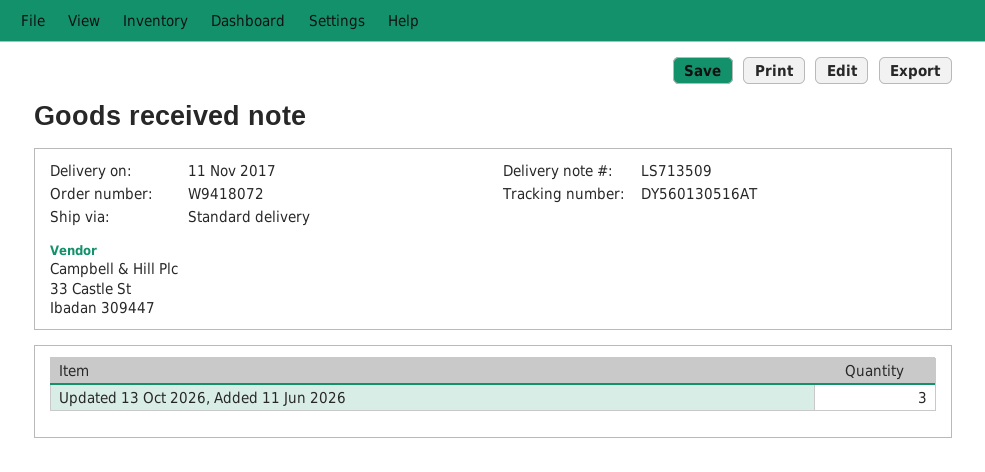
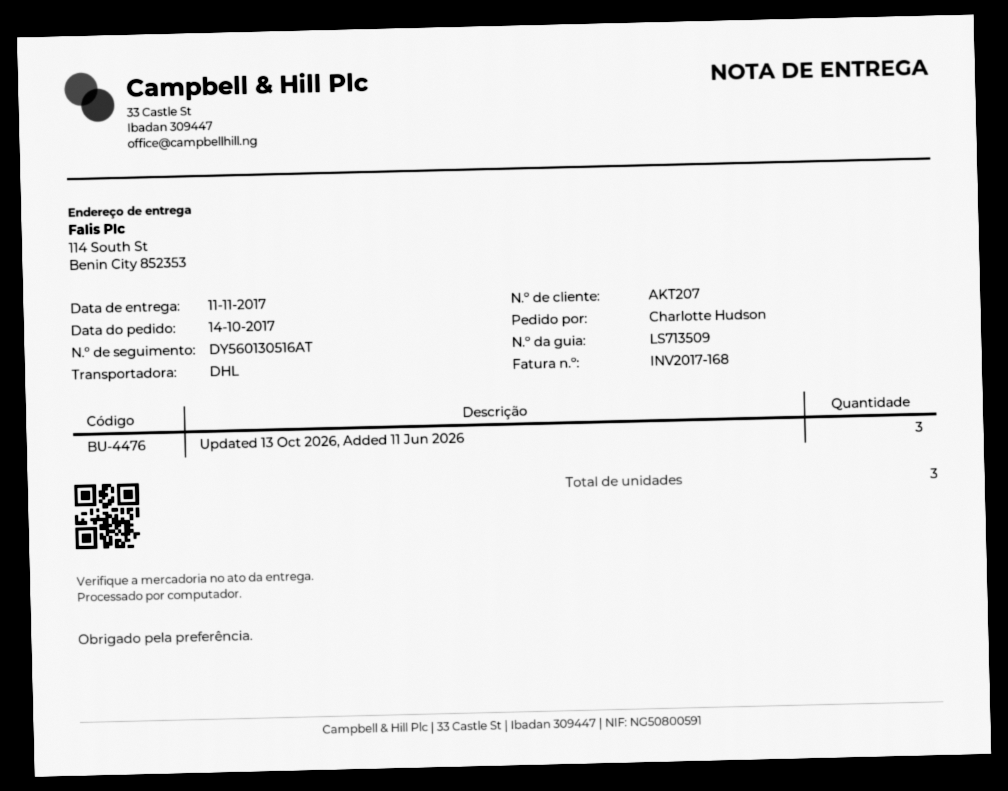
shipping method: standard -> DHL

